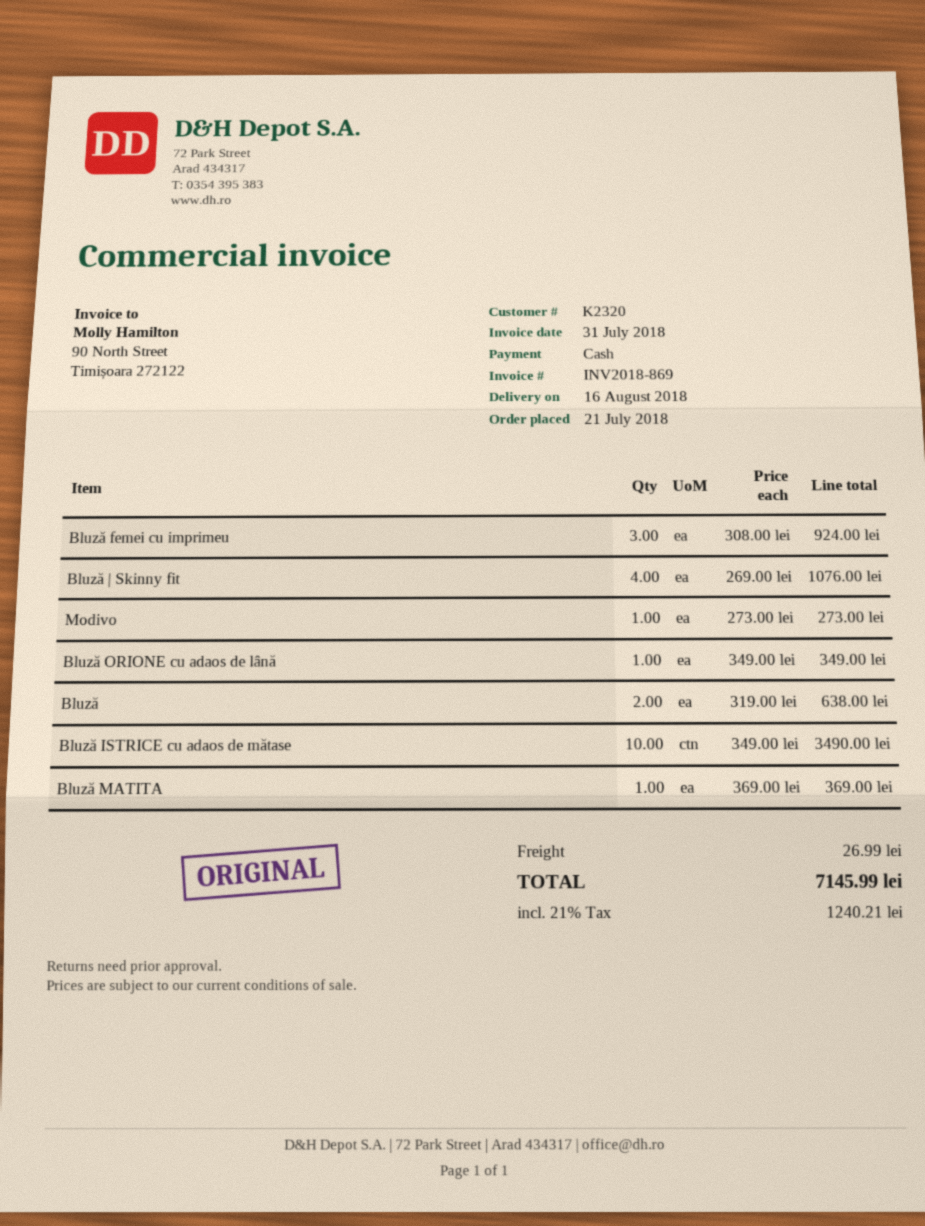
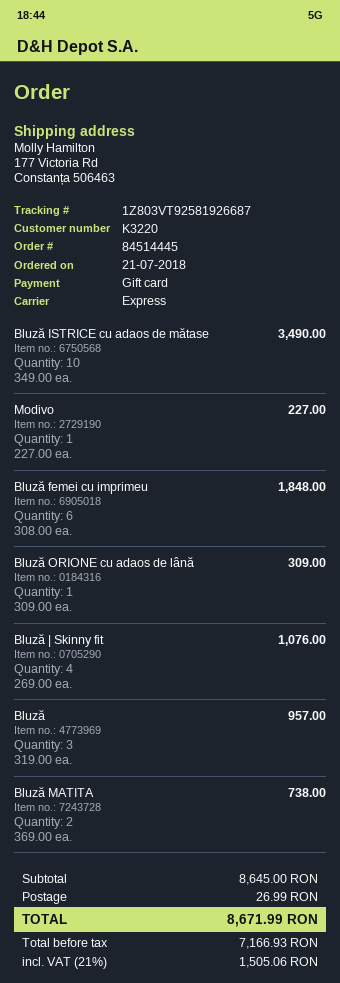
customer number: K2320 -> K3220
payment method: cash -> gift card
Bluză femei cu imprimeu: 3 x 308.00 = 924.00 -> 6 x 308.00 = 1848.00
Modivo: 1 x 273.00 = 273.00 -> 1 x 227.00 = 227.00
Bluză ORIONE cu adaos de lână: 1 x 349.00 = 349.00 -> 1 x 309.00 = 309.00
Bluză: 2 x 319.00 = 638.00 -> 3 x 319.00 = 957.00
Bluză MATITA: 1 x 369.00 = 369.00 -> 2 x 369.00 = 738.00
tax: 21% = 1240.21 -> 21% = 1505.06
total: 7145.99 -> 8671.99

